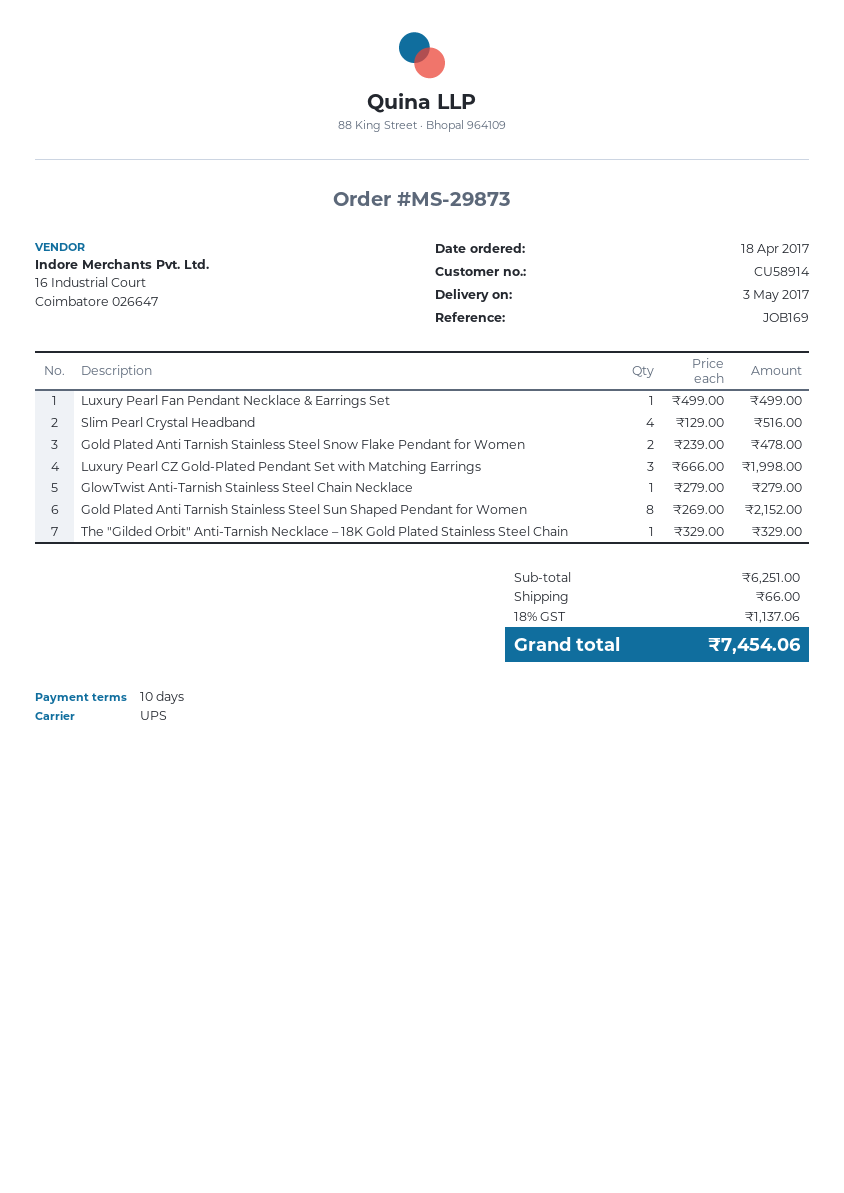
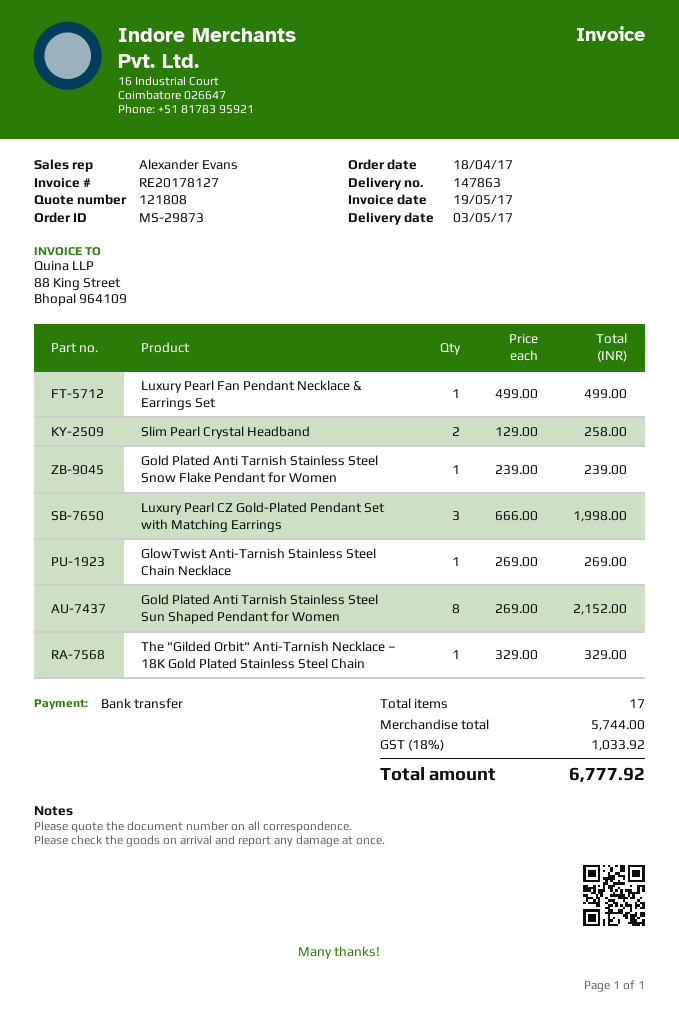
Slim Pearl Crystal Headband: 4 x 129.00 = 516.00 -> 2 x 129.00 = 258.00
Gold Plated Anti Tarnish Stainless Steel Snow Flake Pendant for Women: 2 x 239.00 = 478.00 -> 1 x 239.00 = 239.00
GlowTwist Anti-Tarnish Stainless Steel Chain Necklace: 1 x 279.00 = 279.00 -> 1 x 269.00 = 269.00
subtotal: 6251.00 -> 5744.00
shipping: 66.00 -> none
tax: 18% = 1137.06 -> 18% = 1033.92
total: 7454.06 -> 6777.92

